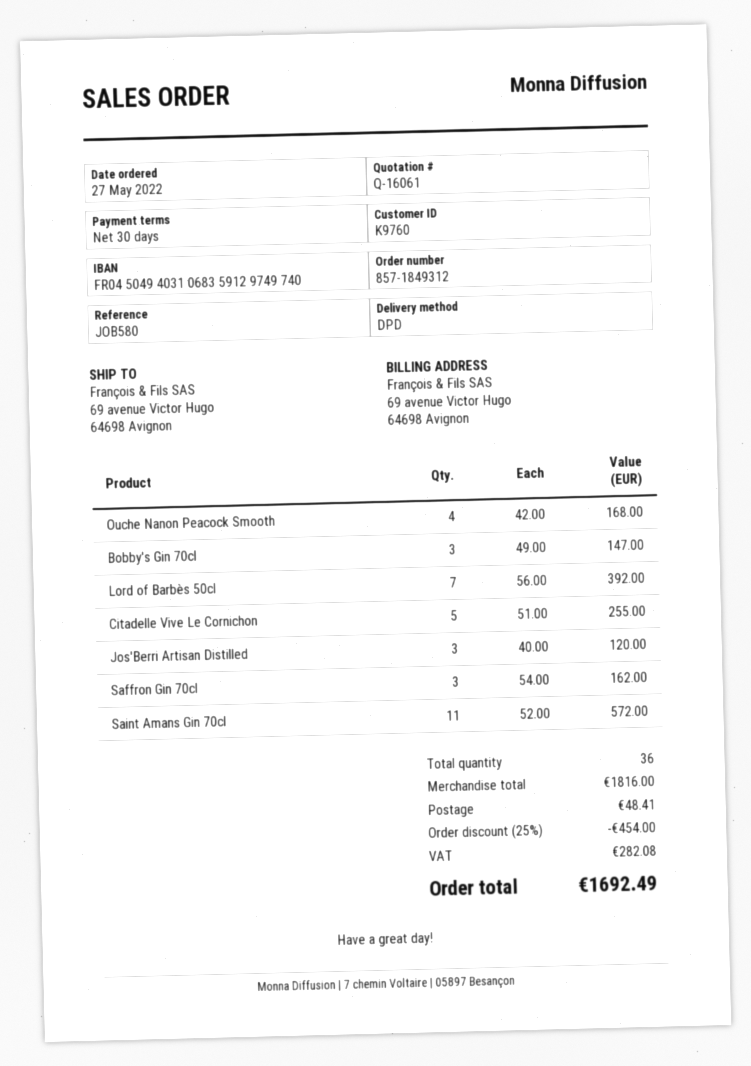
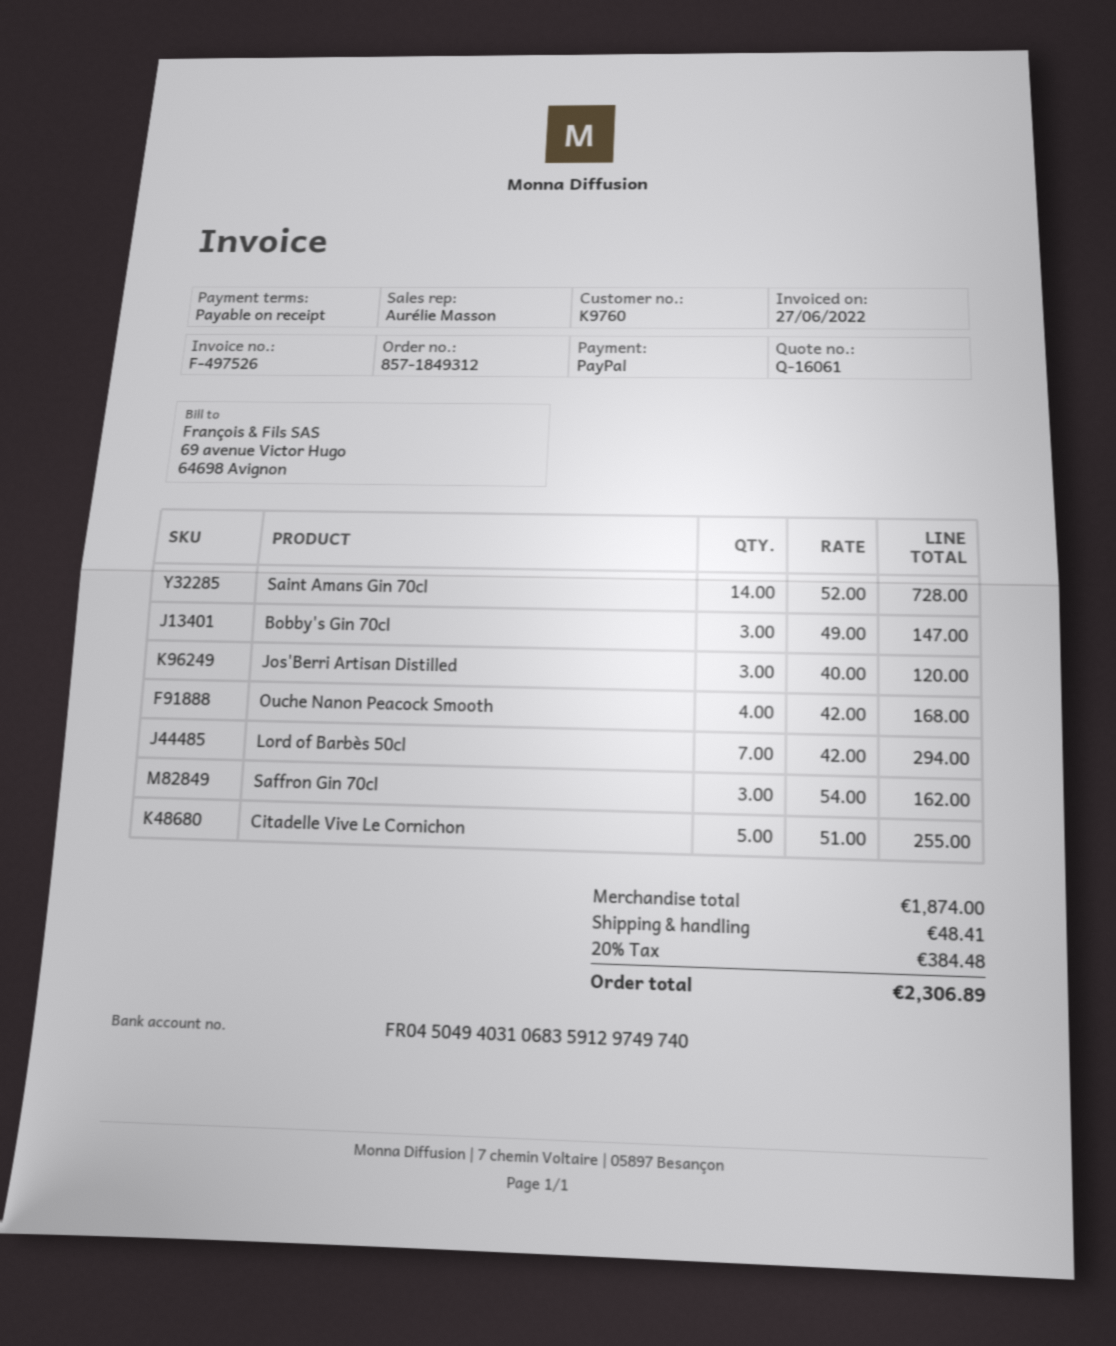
payment terms: 30 days -> on receipt
Lord of Barbès 50cl: 7 x 56.00 = 392.00 -> 7 x 42.00 = 294.00
Saint Amans Gin 70cl: 11 x 52.00 = 572.00 -> 14 x 52.00 = 728.00
subtotal: 1816.00 -> 1874.00
discount: 25% = 454.00 -> none
tax: 282.08 -> 384.48
total: 1692.49 -> 2306.89

